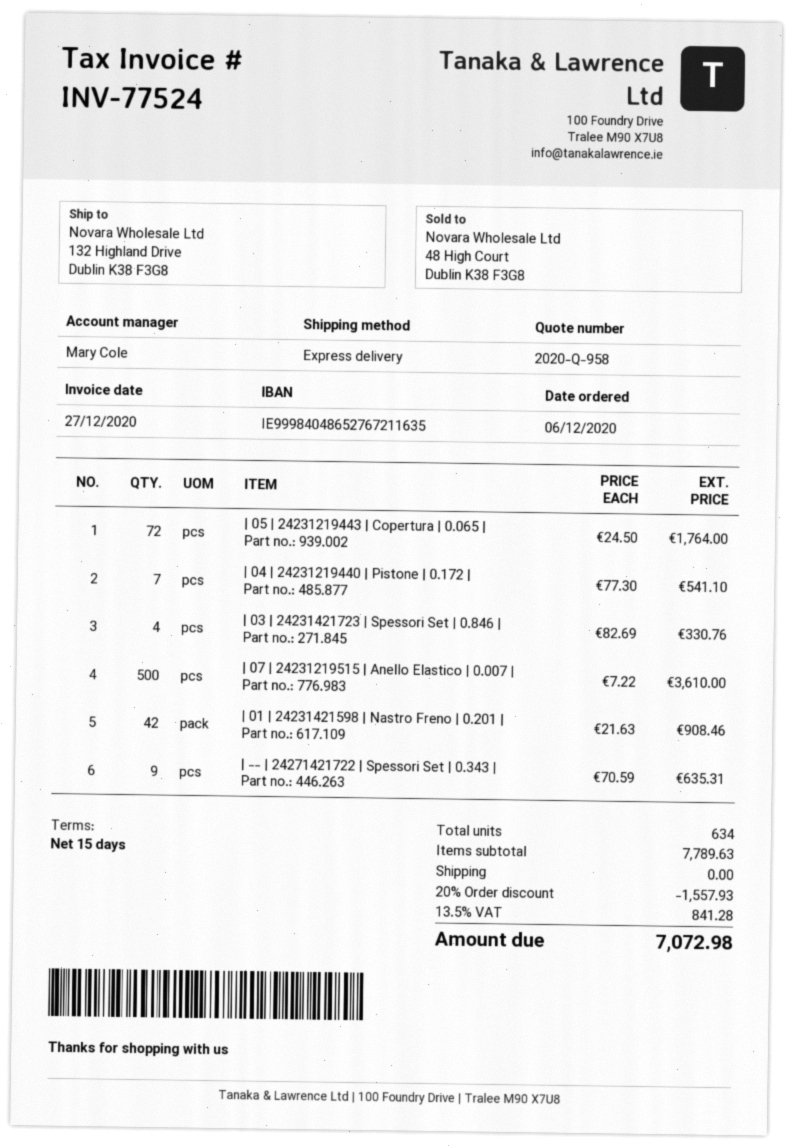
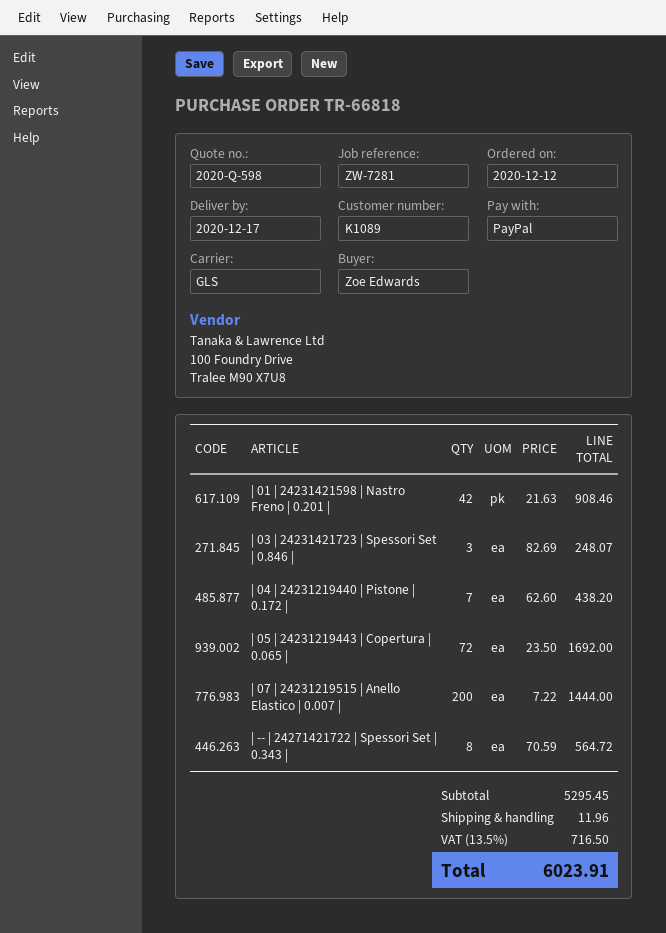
quote number: 2020-Q-958 -> 2020-Q-598
order date: 2020-12-06 -> 2020-12-12
shipping method: express -> GLS
| 05 | 24231219443 | Copertura | 0.065 |: 72 x 24.50 = 1764.00 -> 72 x 23.50 = 1692.00
| 04 | 24231219440 | Pistone | 0.172 |: 7 x 77.30 = 541.10 -> 7 x 62.60 = 438.20
| 03 | 24231421723 | Spessori Set | 0.846 |: 4 x 82.69 = 330.76 -> 3 x 82.69 = 248.07
| 07 | 24231219515 | Anello Elastico | 0.007 |: 500 x 7.22 = 3610.00 -> 200 x 7.22 = 1444.00
| -- | 24271421722 | Spessori Set | 0.343 |: 9 x 70.59 = 635.31 -> 8 x 70.59 = 564.72
subtotal: 7789.63 -> 5295.45
discount: 20% = 1557.93 -> none
shipping: 0.00 -> 11.96
tax: 13.5% = 841.28 -> 13.5% = 716.50
total: 7072.98 -> 6023.91

